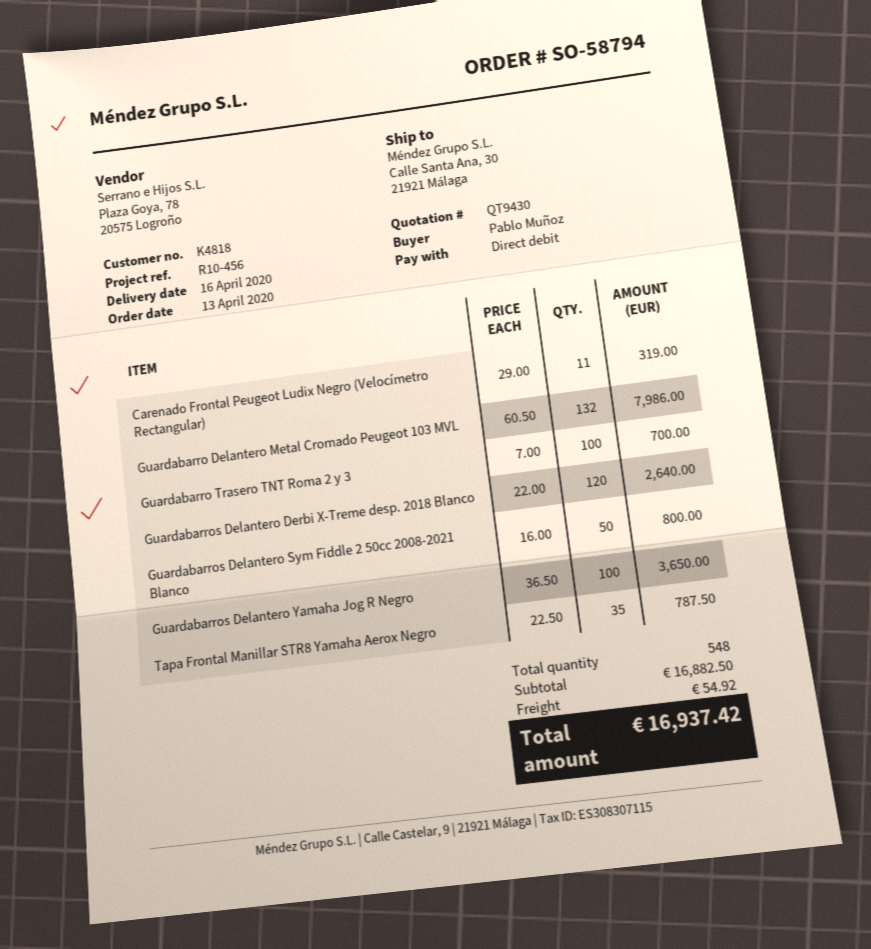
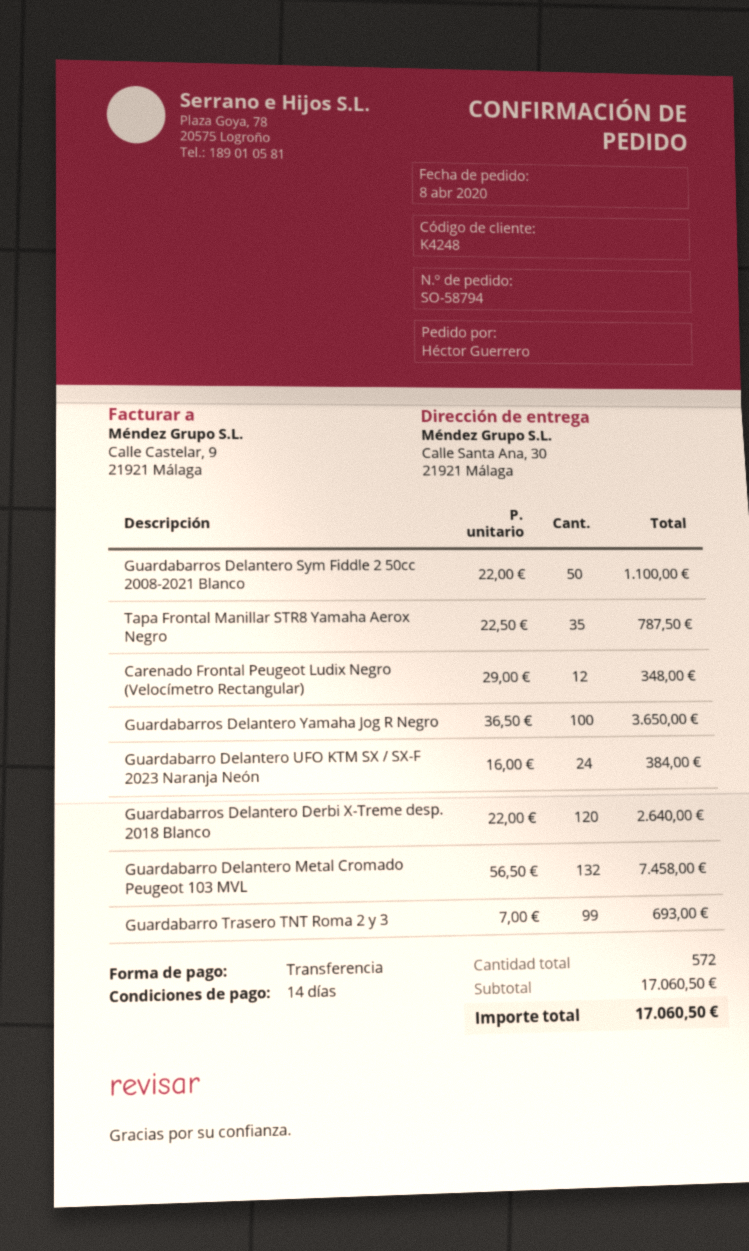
order date: 2020-04-13 -> 2020-04-08
customer number: K4818 -> K4248
ordered by: Pablo Muñoz -> Héctor Guerrero
payment method: direct debit -> bank transfer
Carenado Frontal Peugeot Ludix Negro (Velocímetro Rectangular): 11 x 29.00 = 319.00 -> 12 x 29.00 = 348.00
Guardabarro Delantero Metal Cromado Peugeot 103 MVL: 132 x 60.50 = 7986.00 -> 132 x 56.50 = 7458.00
Guardabarro Trasero TNT Roma 2 y 3: 100 x 7.00 = 700.00 -> 99 x 7.00 = 693.00
Guardabarros Delantero Sym Fiddle 2 50cc 2008-2021 Blanco: 50 x 16.00 = 800.00 -> 50 x 22.00 = 1100.00
Guardabarro Delantero UFO KTM SX / SX-F 2023 Naranja Neón: none -> 24 x 16.00 = 384.00
total quantity: 548 -> 572
subtotal: 16882.50 -> 17060.50
shipping: 54.92 -> none
total: 16937.42 -> 17060.50

